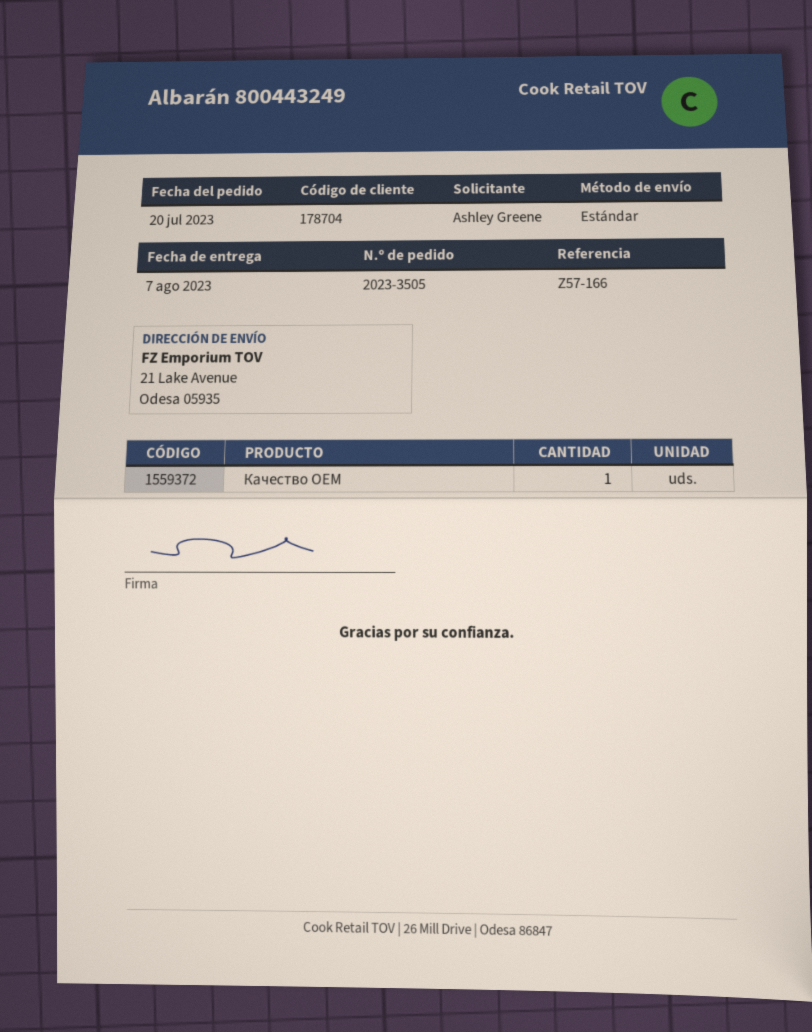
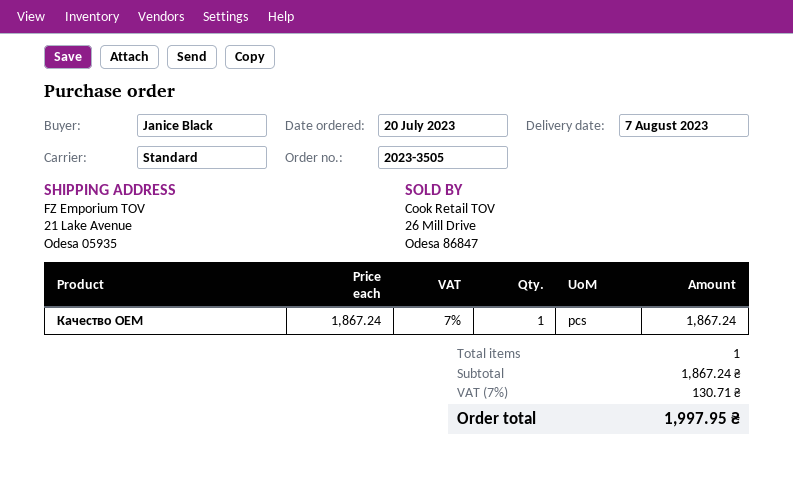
ordered by: Ashley Greene -> Janice Black

